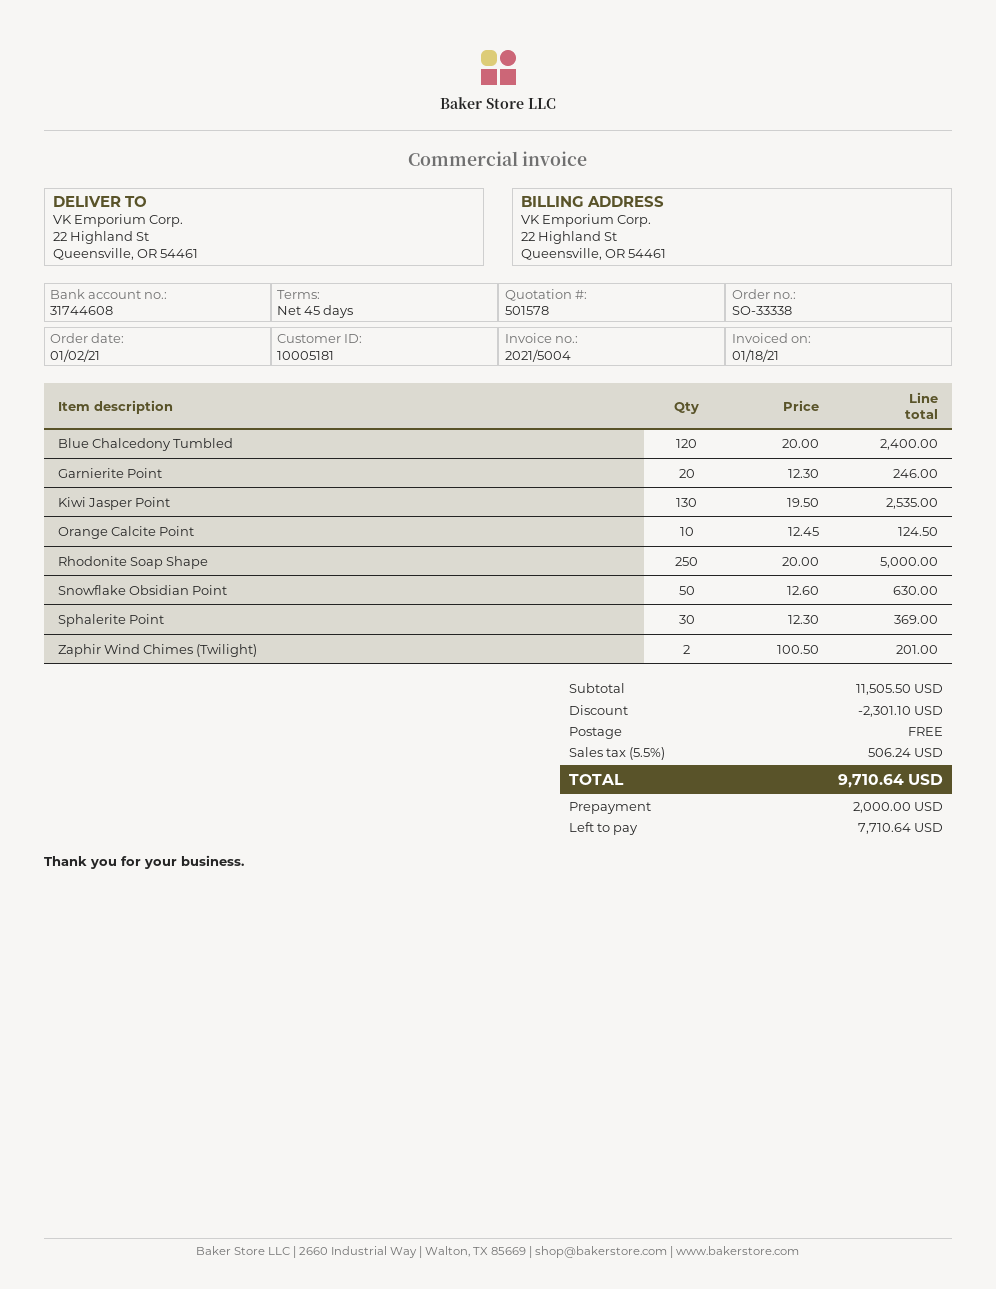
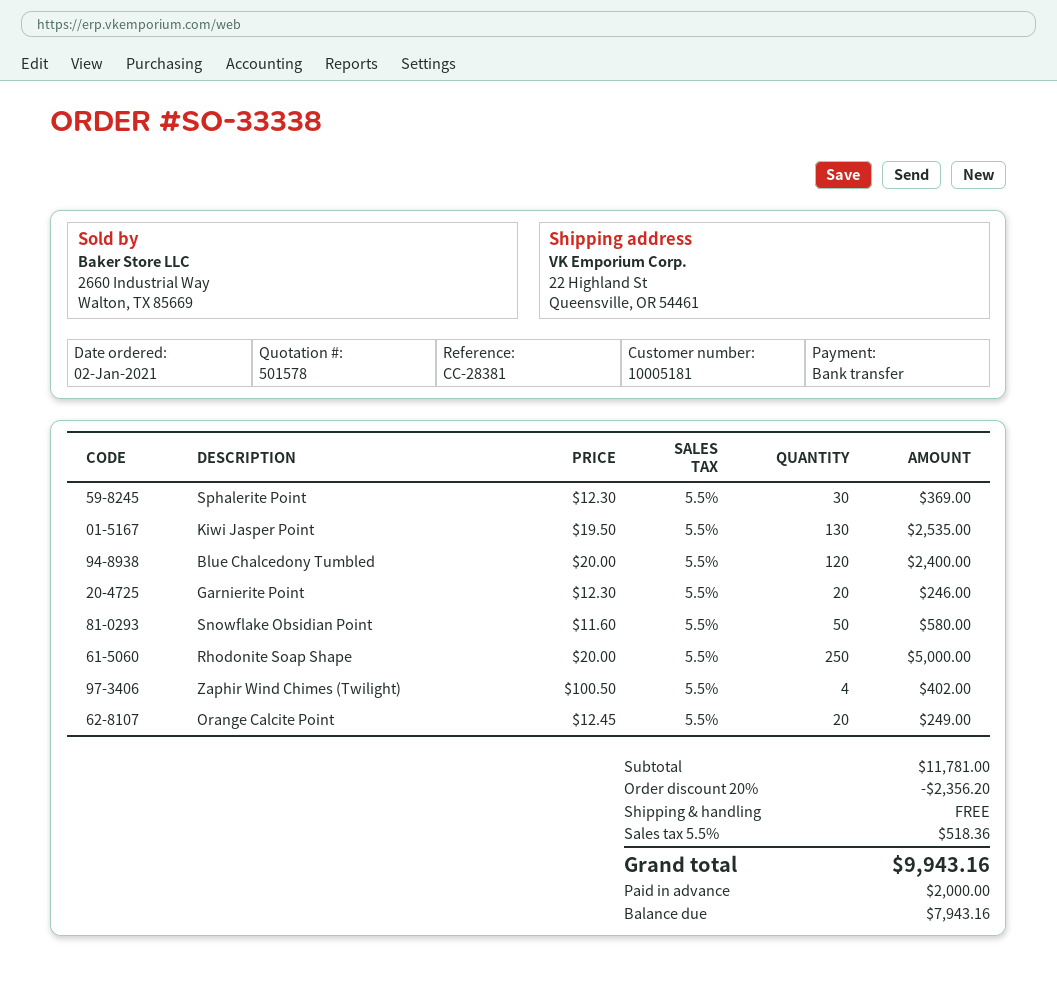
Orange Calcite Point: 10 x 12.45 = 124.50 -> 20 x 12.45 = 249.00
Snowflake Obsidian Point: 50 x 12.60 = 630.00 -> 50 x 11.60 = 580.00
Zaphir Wind Chimes (Twilight): 2 x 100.50 = 201.00 -> 4 x 100.50 = 402.00
subtotal: 11505.50 -> 11781.00
discount: 2301.10 -> 2356.20
tax: 5.5% = 506.24 -> 5.5% = 518.36
total: 9710.64 -> 9943.16
balance: 7710.64 -> 7943.16

